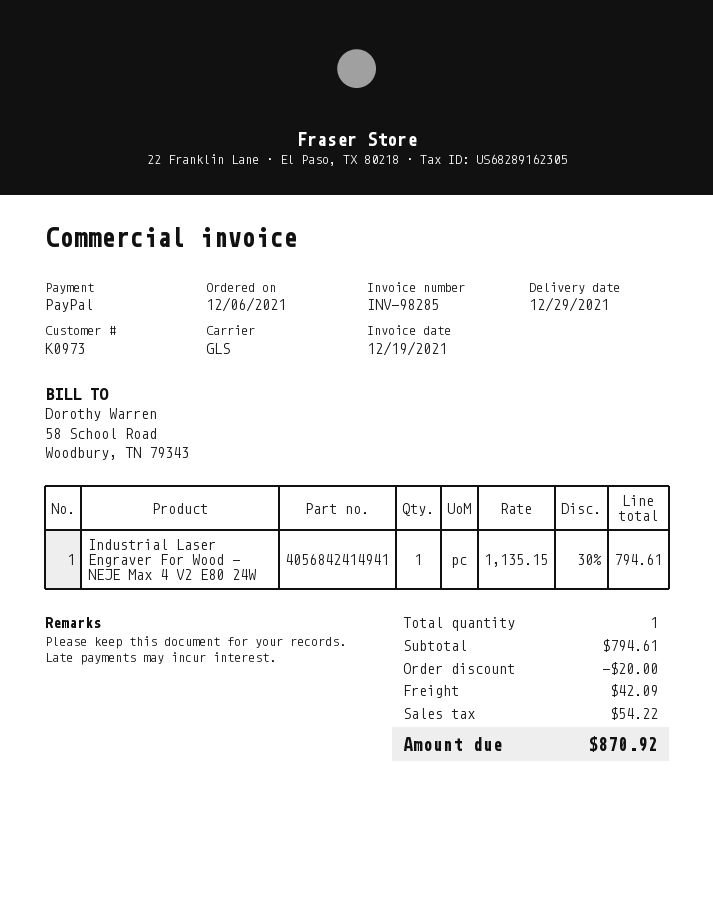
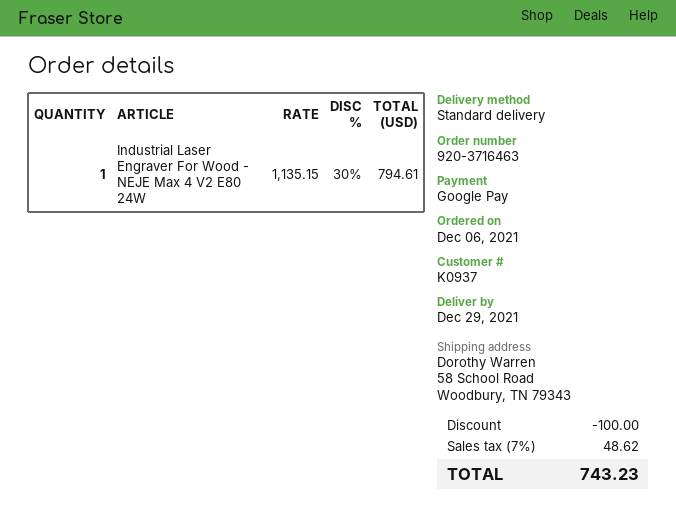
customer number: K0973 -> K0937
payment method: PayPal -> Google Pay
shipping method: GLS -> standard
discount: 20.00 -> 100.00
shipping: 42.09 -> none
tax: 54.22 -> 48.62
total: 870.92 -> 743.23

